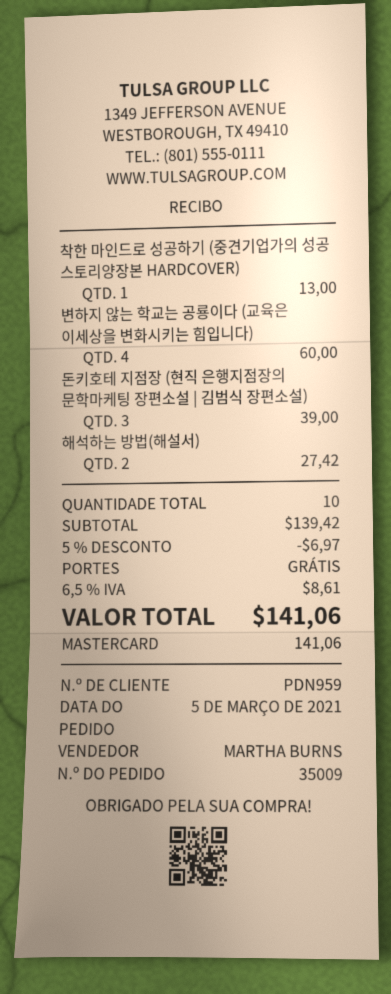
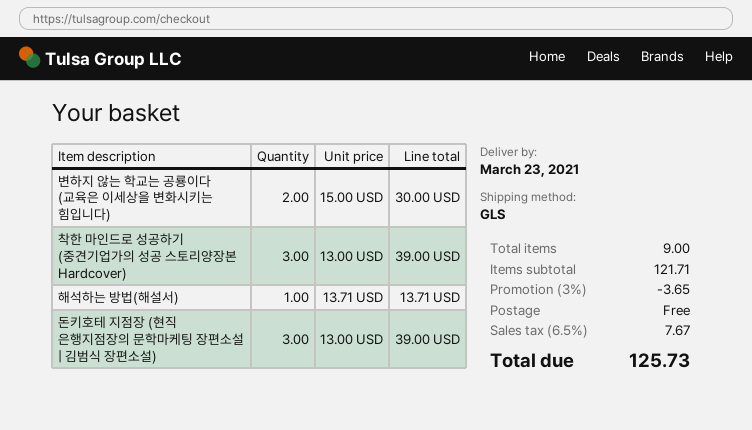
착한 마인드로 성공하기 (중견기업가의 성공 스토리양장본 HARDCOVER): 1 for 13.00 -> 3 for 39.00
변하지 않는 학교는 공룡이다 (교육은 이세상을 변화시키는 힘입니다): 4 for 60.00 -> 2 for 30.00
해석하는 방법(해설서): 2 for 27.42 -> 1 for 13.71
total quantity: 10 -> 9
subtotal: 139.42 -> 121.71
discount: 5% = 6.97 -> 3% = 3.65
tax: 6.5% = 8.61 -> 6.5% = 7.67
total: 141.06 -> 125.73

